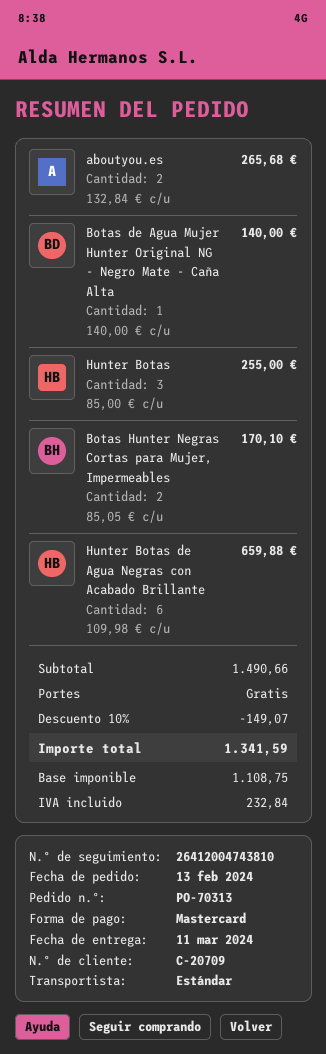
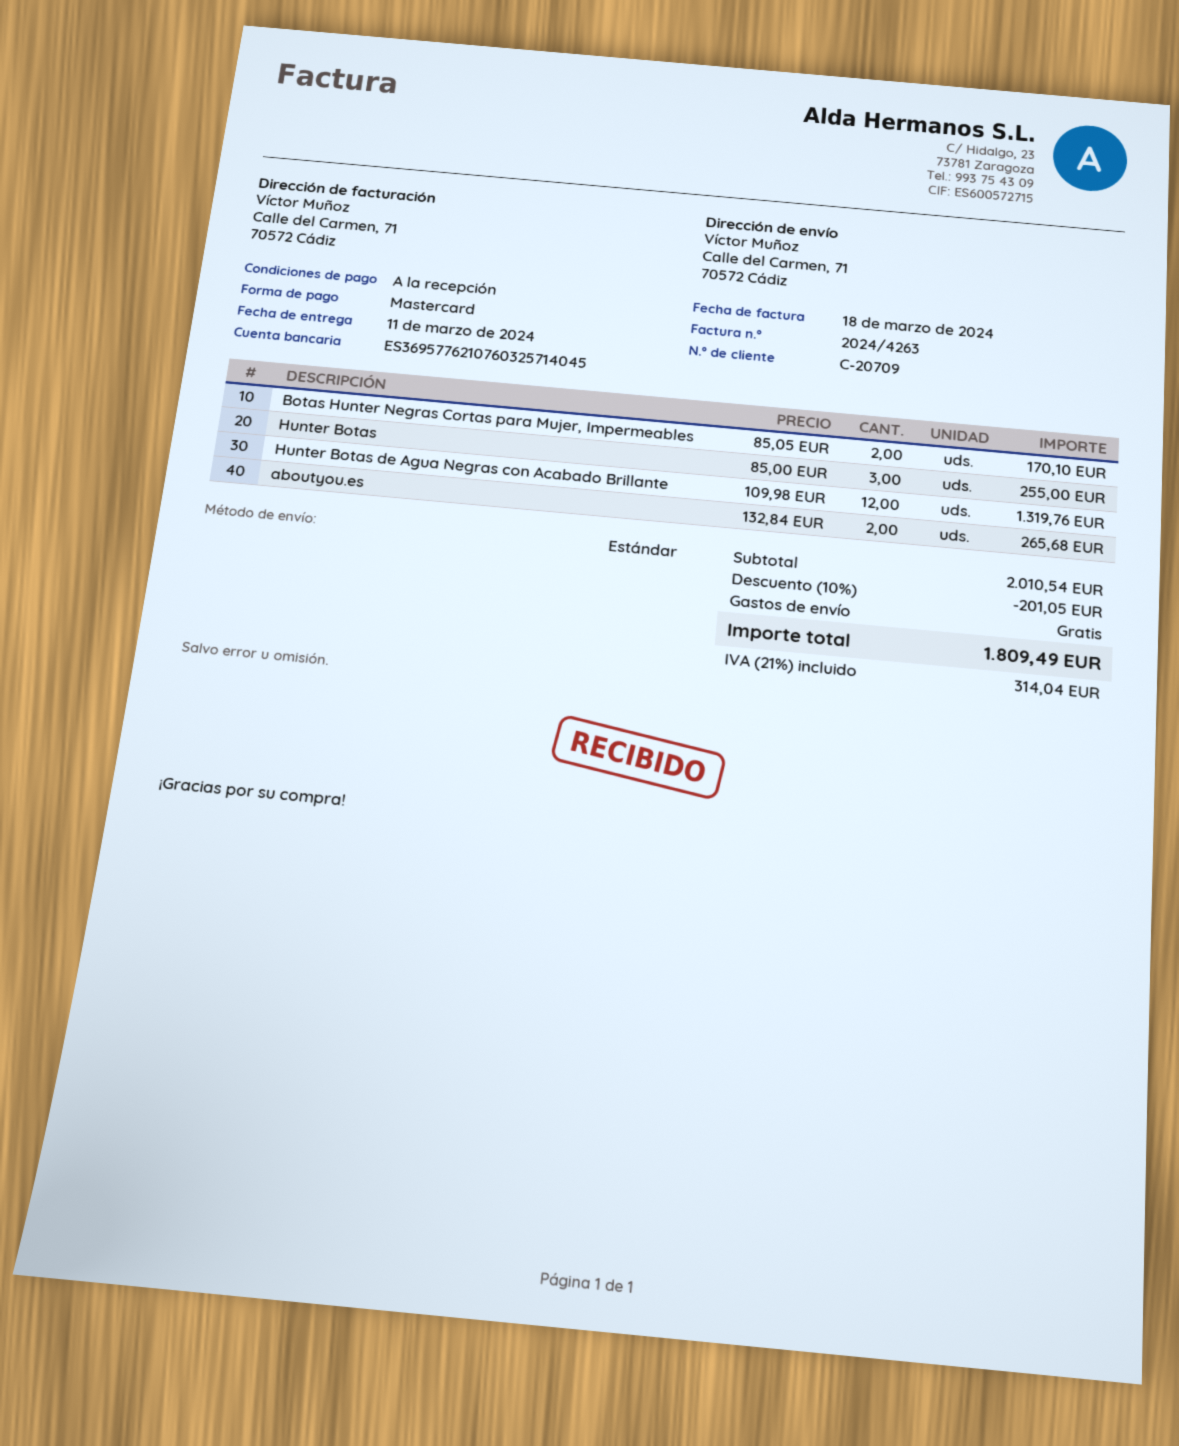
Botas de Agua Mujer Hunter Original NG - Negro Mate - Caña Alta: 1 x 140.00 = 140.00 -> none
Hunter Botas de Agua Negras con Acabado Brillante: 6 x 109.98 = 659.88 -> 12 x 109.98 = 1319.76
subtotal: 1490.66 -> 2010.54
discount: 10% = 149.07 -> 10% = 201.05
tax: 232.84 -> 314.04
total: 1341.59 -> 1809.49

